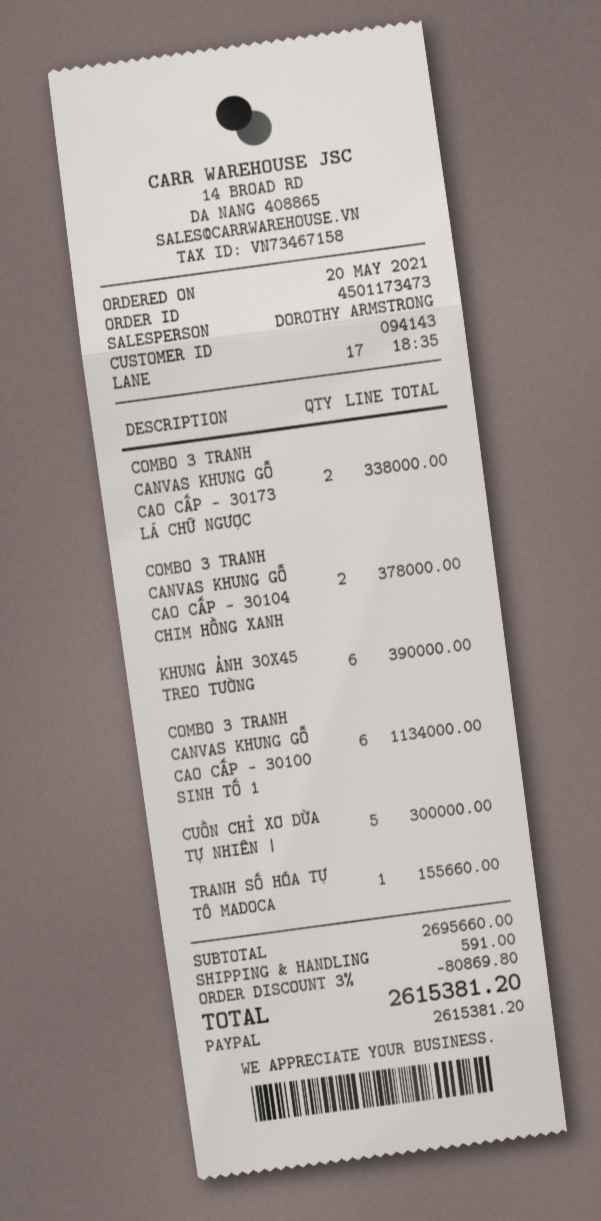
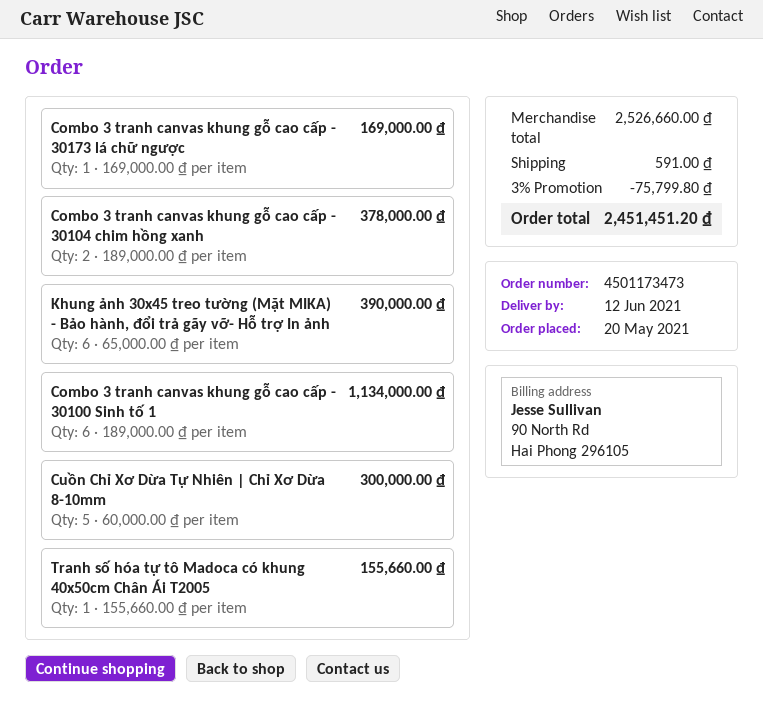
COMBO 3 TRANH CANVAS KHUNG GỖ CAO CẤP - 30173 LÁ CHỮ NGƯỢC: 2 for 338000.00 -> 1 for 169000.00
subtotal: 2695660.00 -> 2526660.00
discount: 3% = 80869.80 -> 3% = 75799.80
total: 2615381.20 -> 2451451.20

